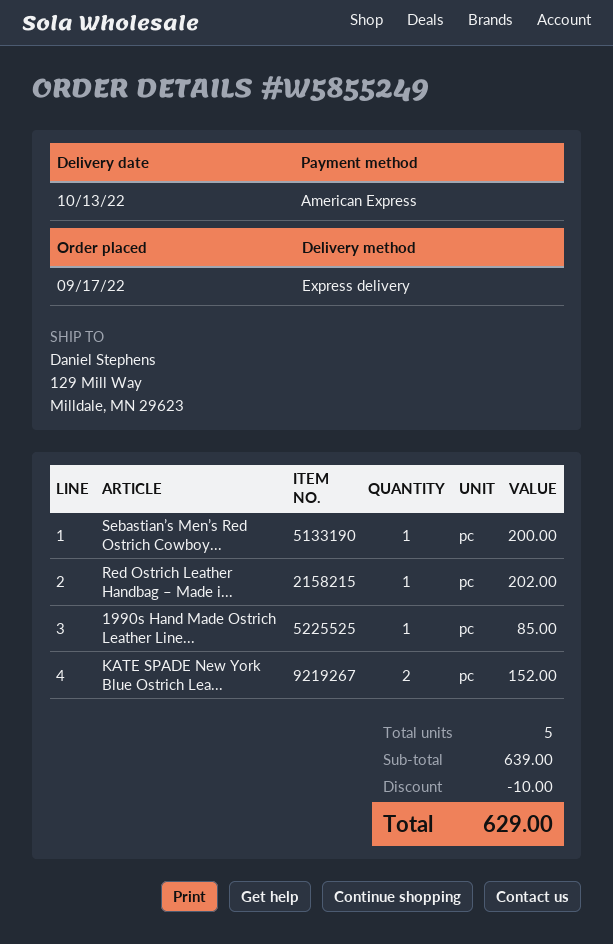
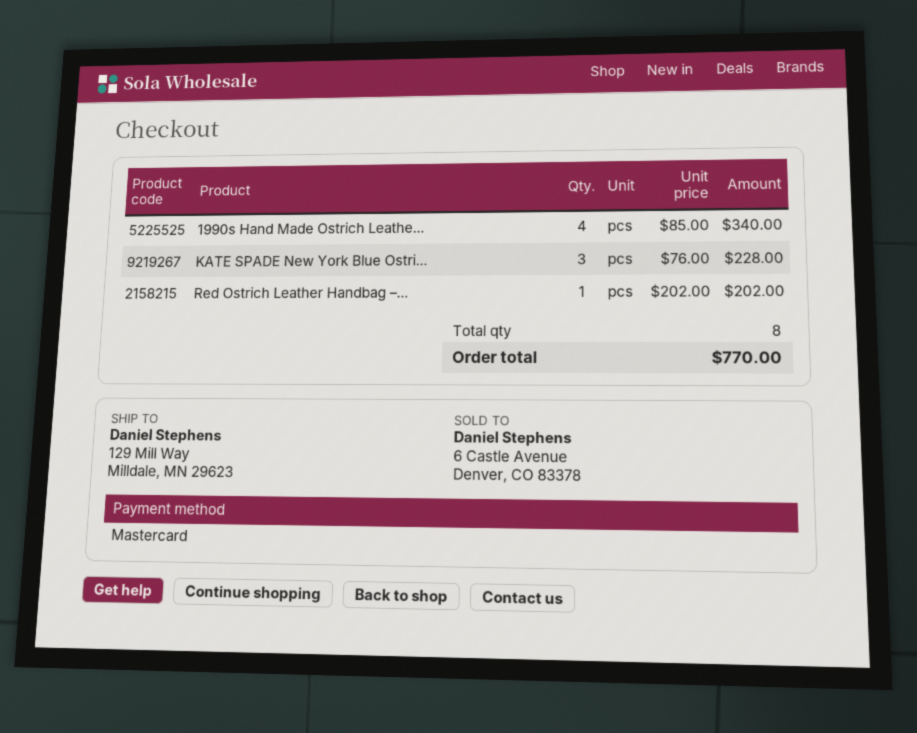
payment method: American Express -> Mastercard
Sebastian’s Men’s Red Ostrich Cowboy...: 1 for 200.00 -> none
1990s Hand Made Ostrich Leather Line...: 1 for 85.00 -> 4 for 340.00
KATE SPADE New York Blue Ostrich Lea...: 2 for 152.00 -> 3 for 228.00
total quantity: 5 -> 8
discount: 10.00 -> none
total: 629.00 -> 770.00

